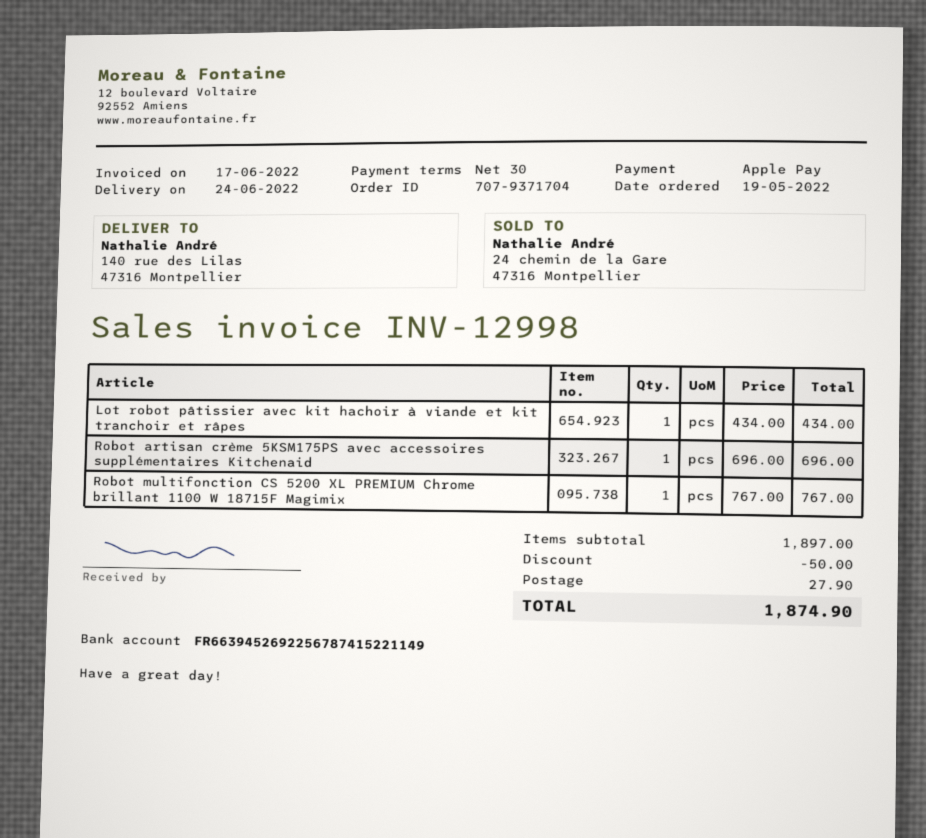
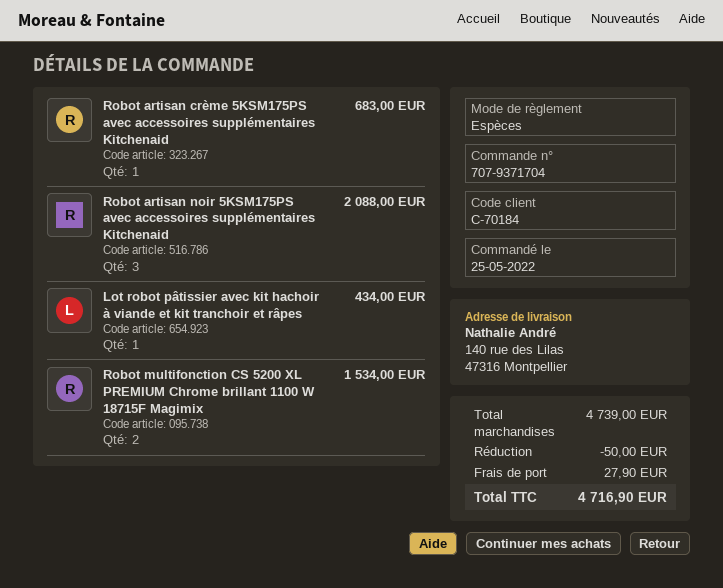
order date: 2022-05-19 -> 2022-05-25
payment method: Apple Pay -> cash
Robot artisan crème 5KSM175PS avec accessoires supplémentaires Kitchenaid: 1 for 696.00 -> 1 for 683.00
Robot multifonction CS 5200 XL PREMIUM Chrome brillant 1100 W 18715F Magimix: 1 for 767.00 -> 2 for 1534.00
Robot artisan noir 5KSM175PS avec accessoires supplémentaires Kitchenaid: none -> 3 for 2088.00
subtotal: 1897.00 -> 4739.00
total: 1874.90 -> 4716.90

